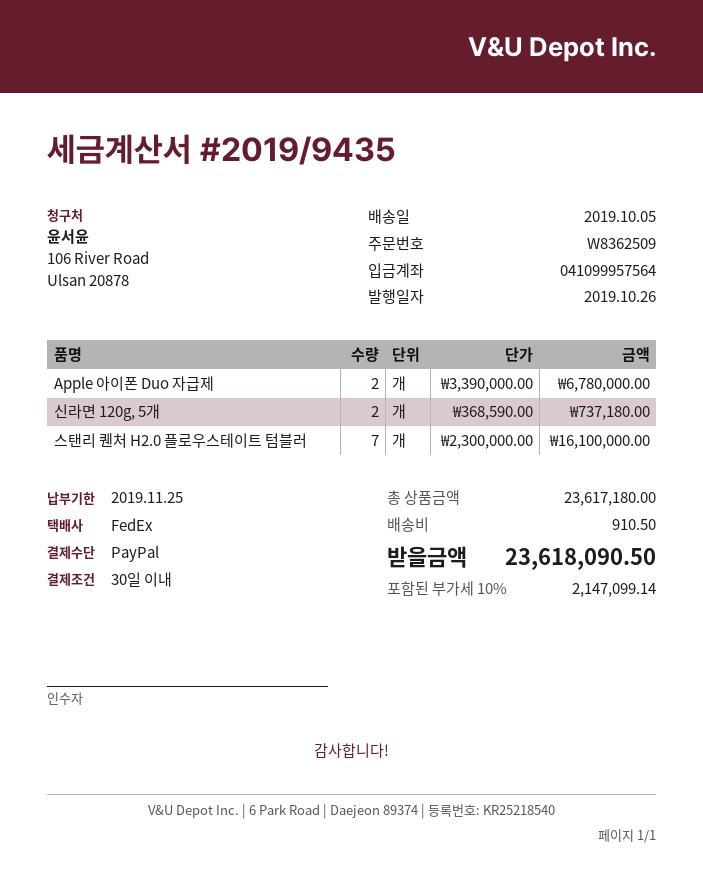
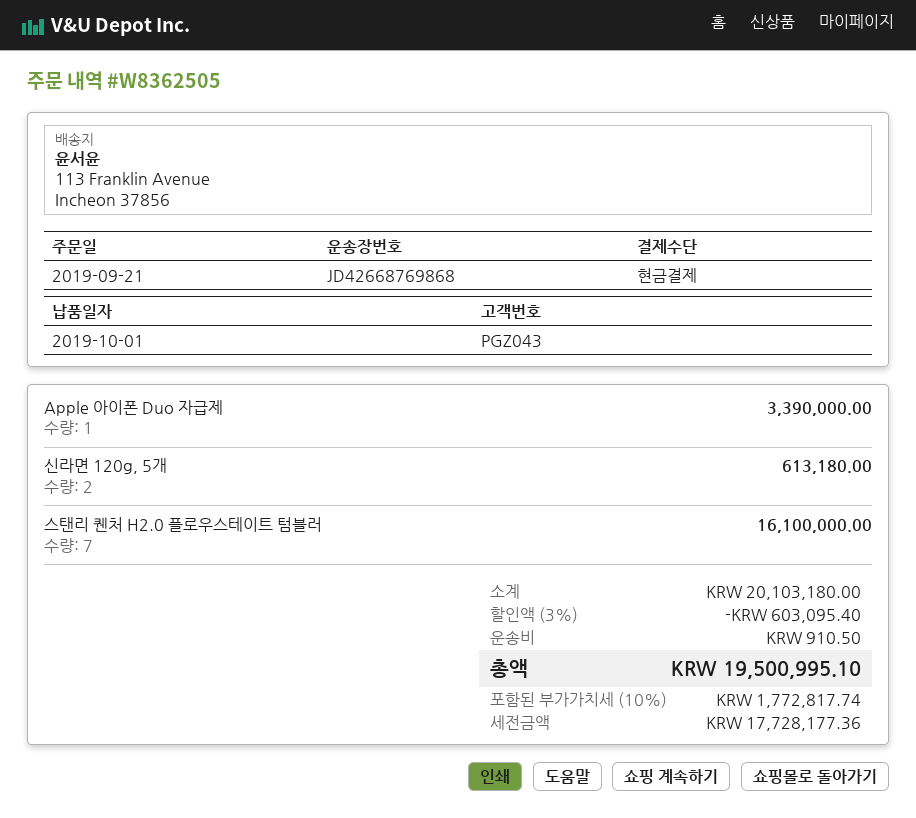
order number: W8362509 -> W8362505
delivery date: 2019-10-05 -> 2019-10-01
payment method: PayPal -> cash
Apple 아이폰 Duo 자급제: 2 for 6780000.00 -> 1 for 3390000.00
신라면 120g, 5개: 2 for 737180.00 -> 2 for 613180.00
subtotal: 23617180.00 -> 20103180.00
discount: none -> 3% = 603095.40
tax: 10% = 2147099.14 -> 10% = 1772817.74
total: 23618090.50 -> 19500995.10

